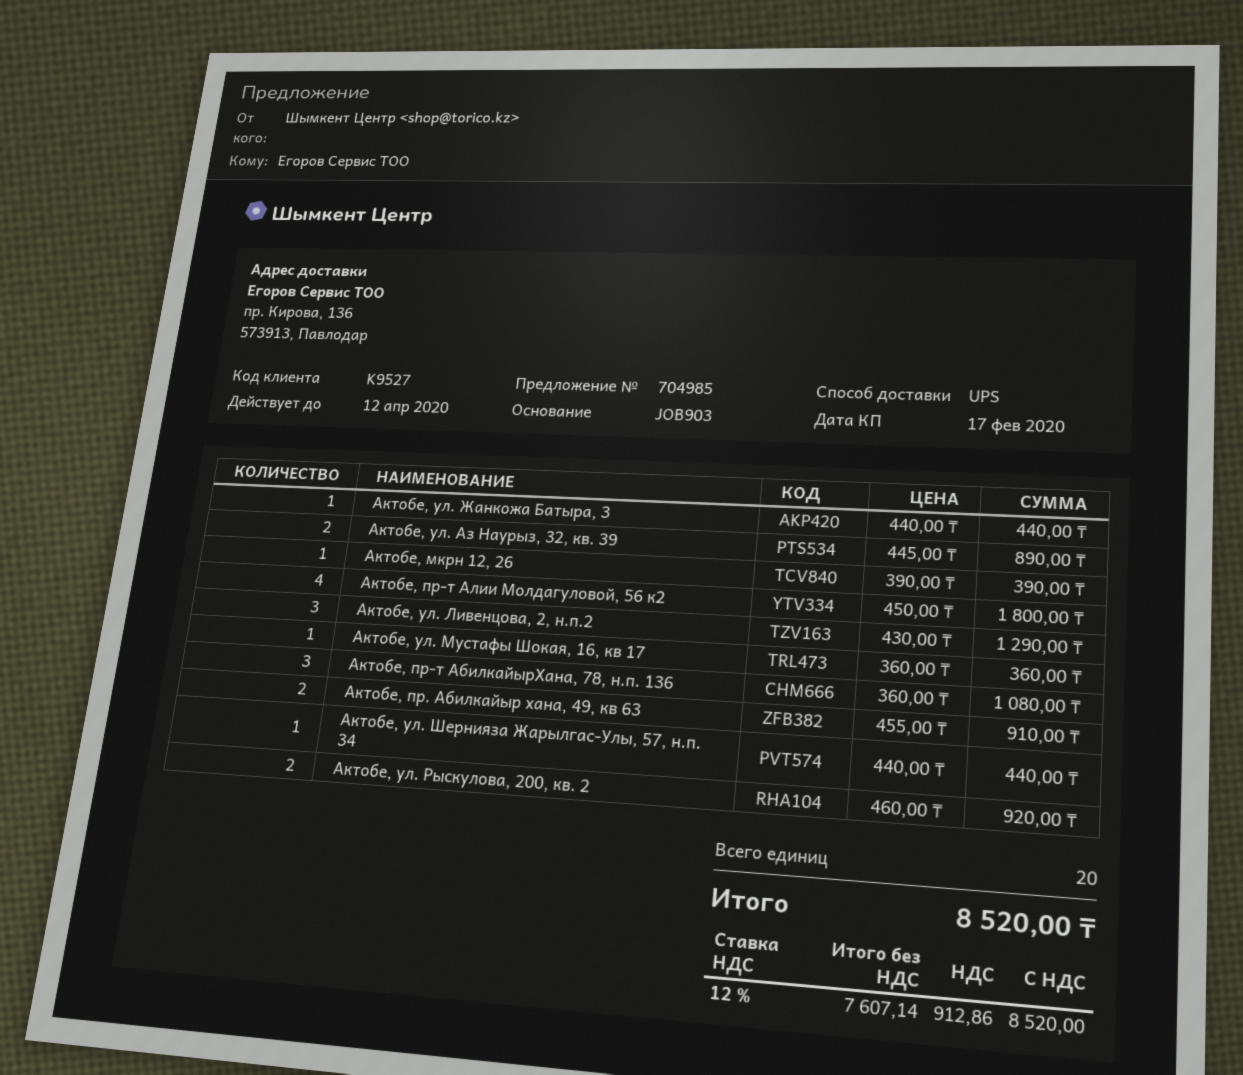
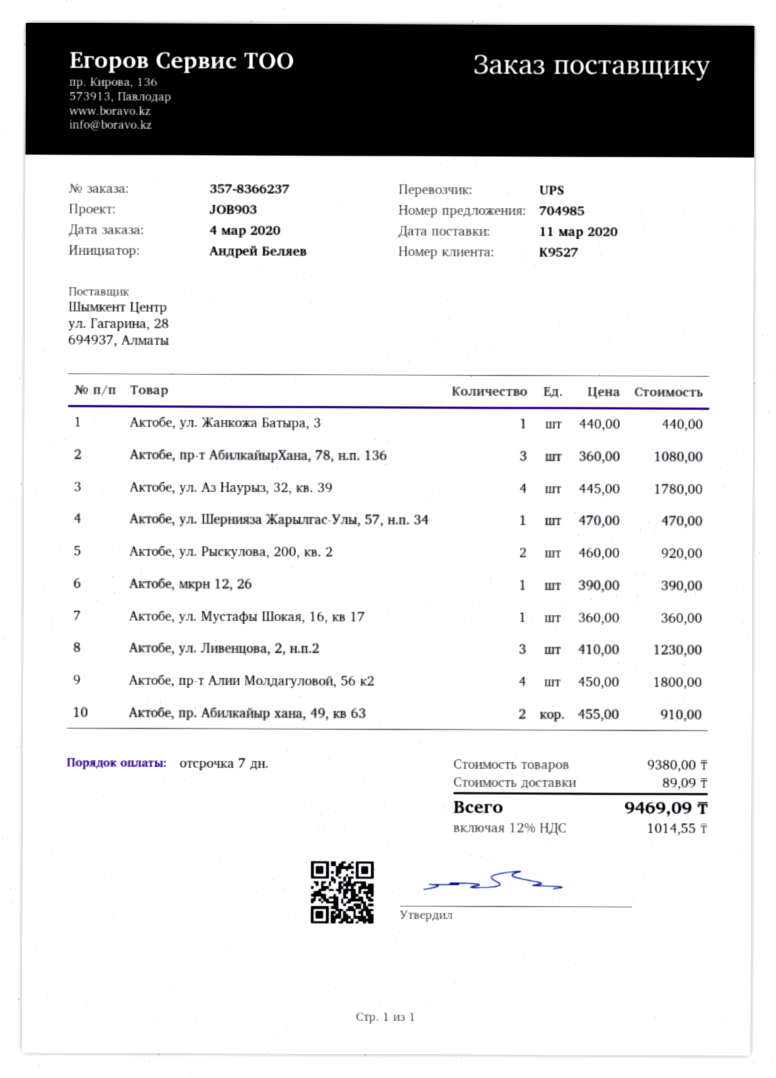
Актобе, ул. Аз Наурыз, 32, кв. 39: 2 x 445.00 = 890.00 -> 4 x 445.00 = 1780.00
Актобе, ул. Ливенцова, 2, н.п.2: 3 x 430.00 = 1290.00 -> 3 x 410.00 = 1230.00
Актобе, ул. Шернияза Жарылгас-Улы, 57, н.п. 34: 1 x 440.00 = 440.00 -> 1 x 470.00 = 470.00
shipping: none -> 89.09
tax: 12% = 912.86 -> 12% = 1014.55
total: 8520.00 -> 9469.09

